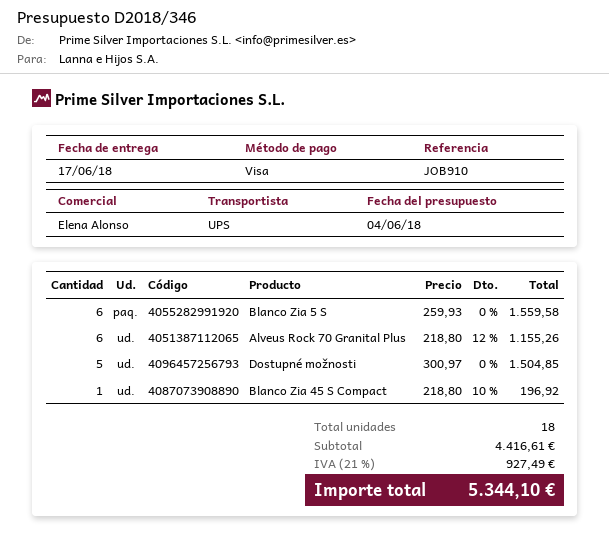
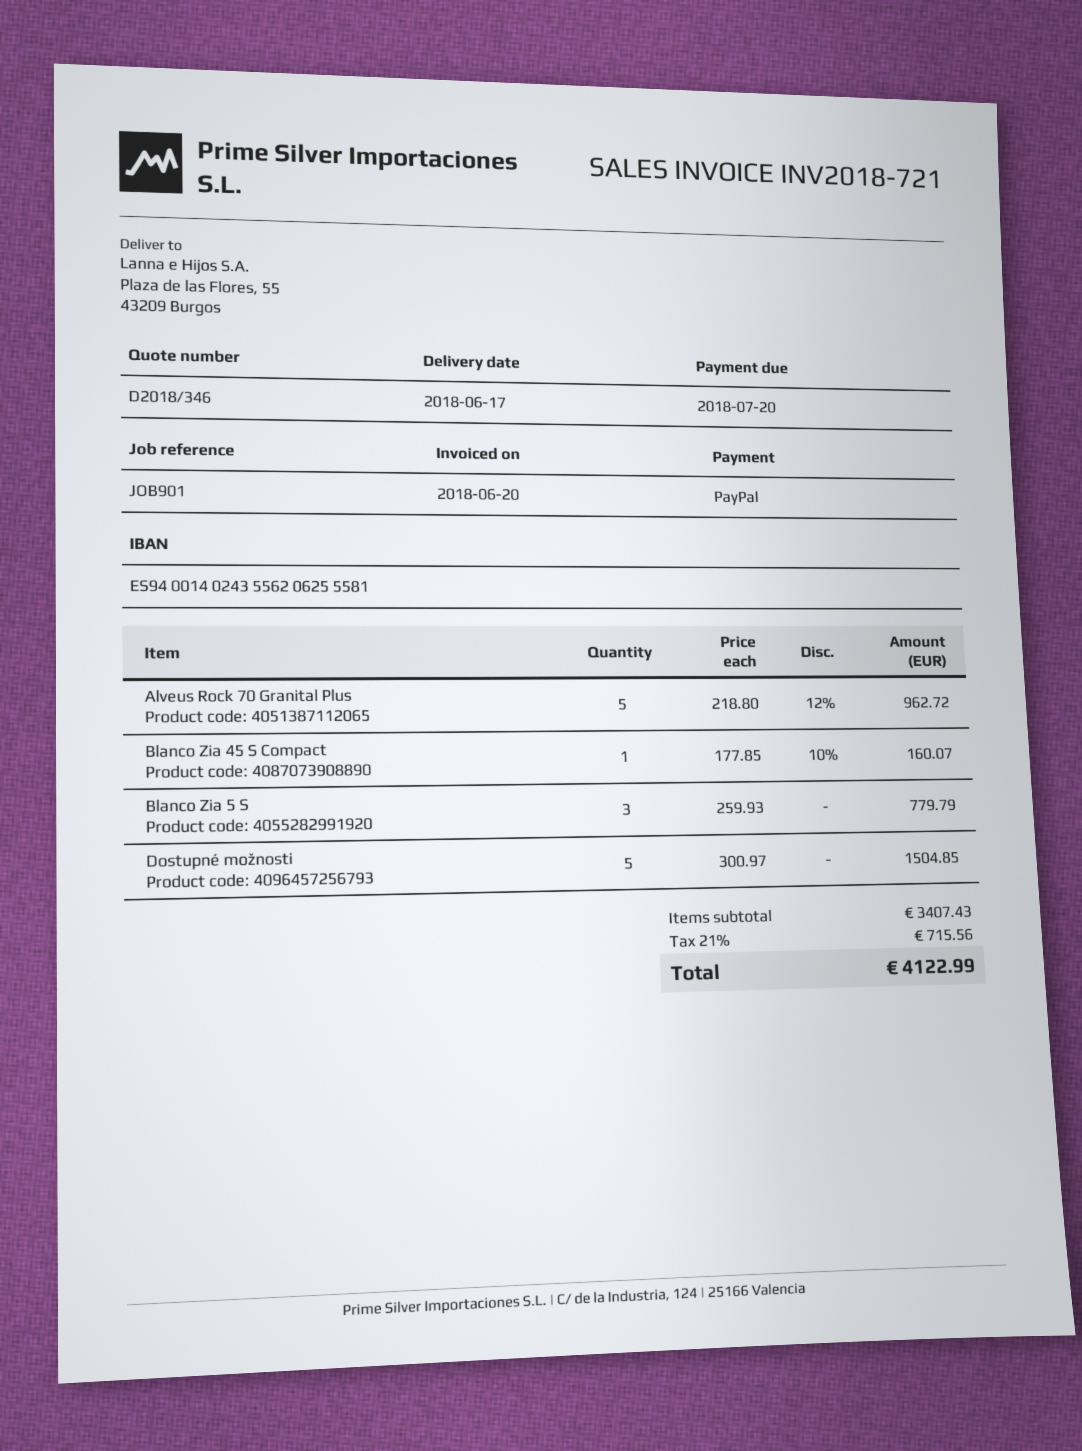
reference: JOB910 -> JOB901
payment method: Visa -> PayPal
Blanco Zia 5 S: 6 x 259.93 = 1559.58 -> 3 x 259.93 = 779.79
Alveus Rock 70 Granital Plus: 6 x 218.80 - 12% = 1155.26 -> 5 x 218.80 - 12% = 962.72
Blanco Zia 45 S Compact: 1 x 218.80 - 10% = 196.92 -> 1 x 177.85 - 10% = 160.07
subtotal: 4416.61 -> 3407.43
tax: 21% = 927.49 -> 21% = 715.56
total: 5344.10 -> 4122.99

